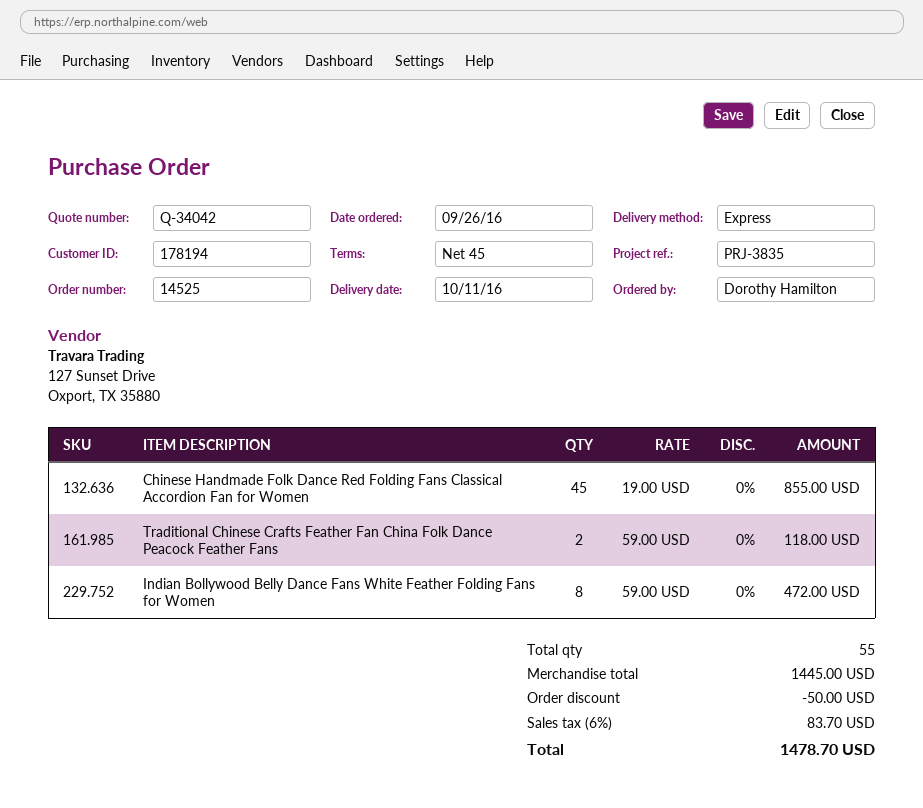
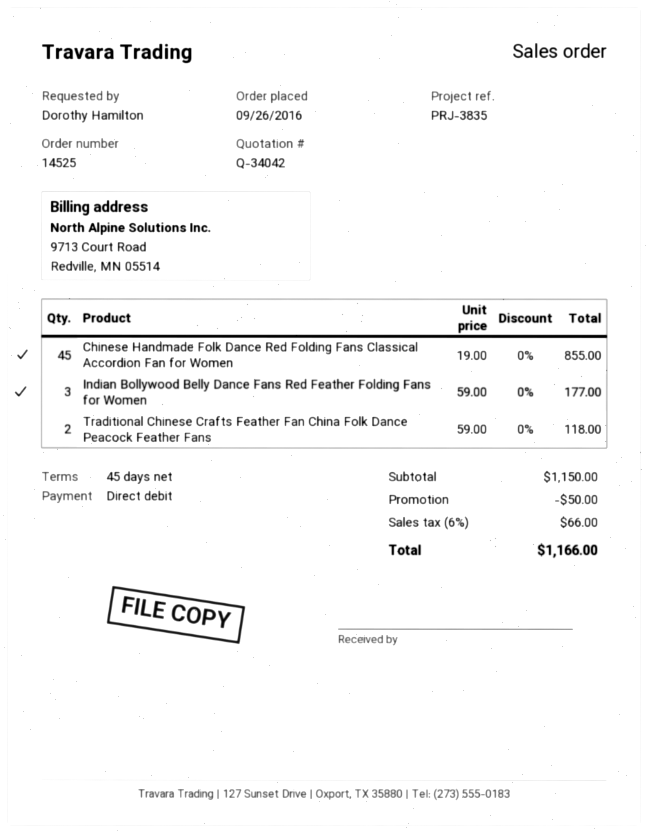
Indian Bollywood Belly Dance Fans White Feather Folding Fans for Women: 8 x 59.00 = 472.00 -> none
Indian Bollywood Belly Dance Fans Red Feather Folding Fans for Women: none -> 3 x 59.00 = 177.00
subtotal: 1445.00 -> 1150.00
tax: 6% = 83.70 -> 6% = 66.00
total: 1478.70 -> 1166.00

